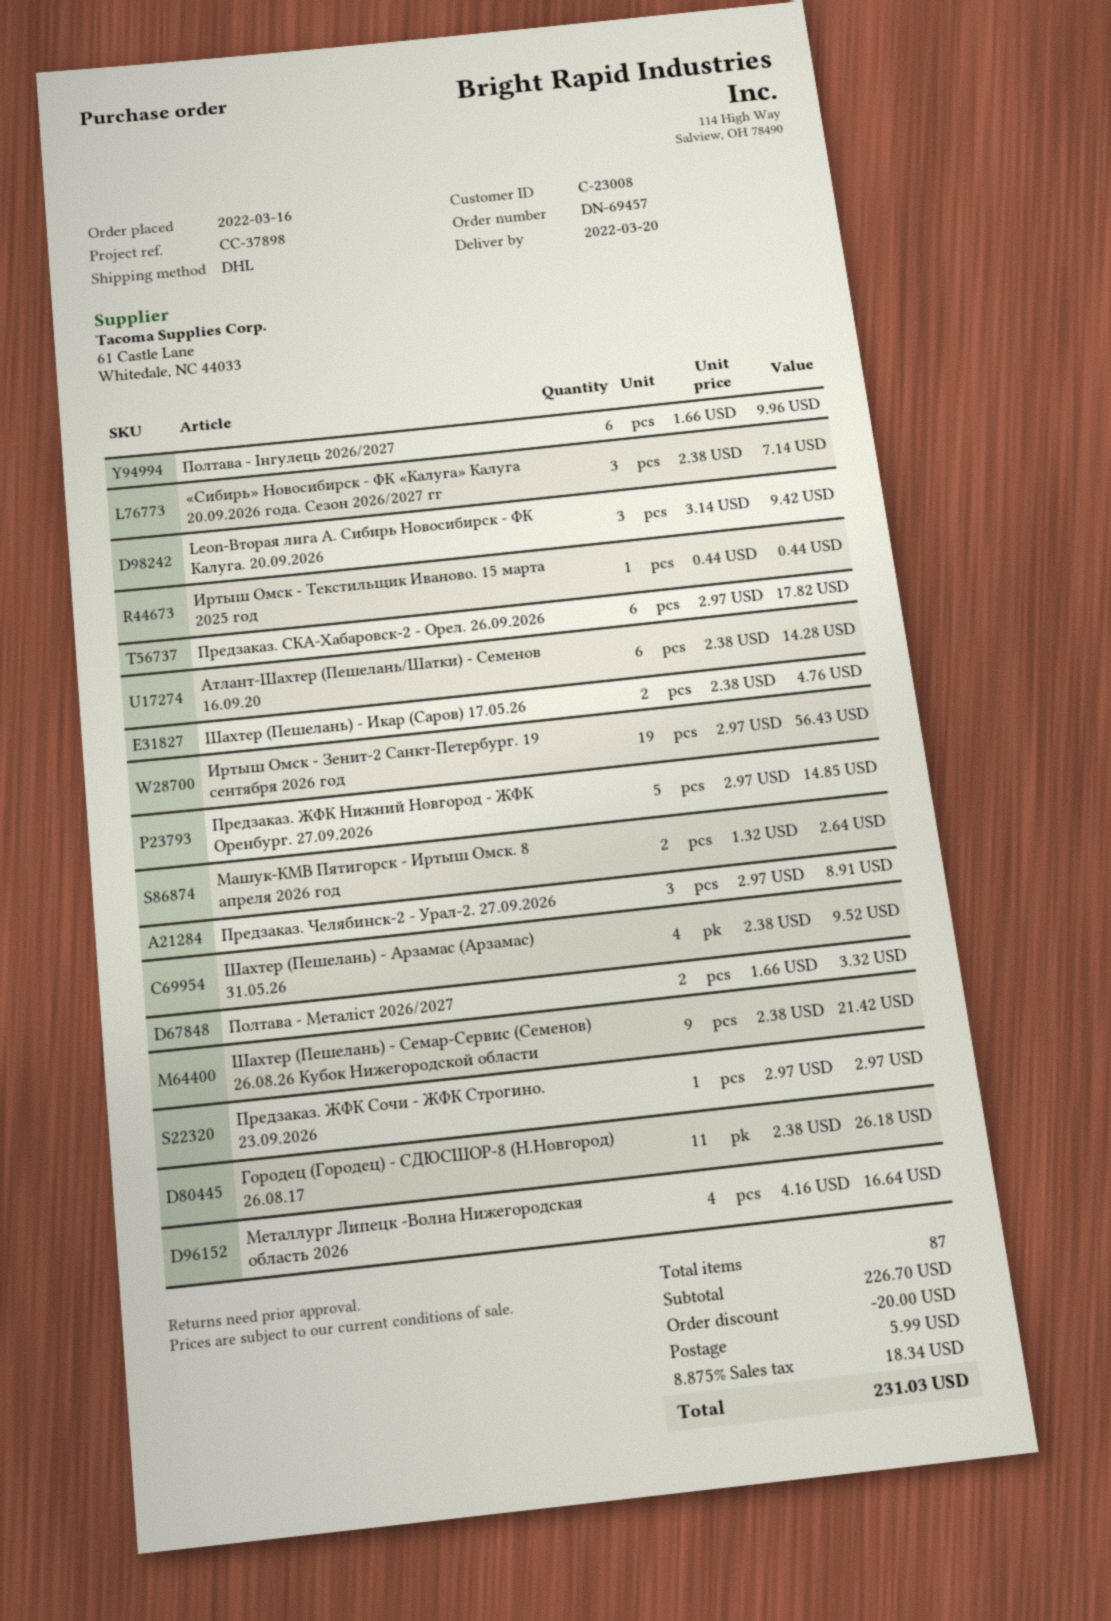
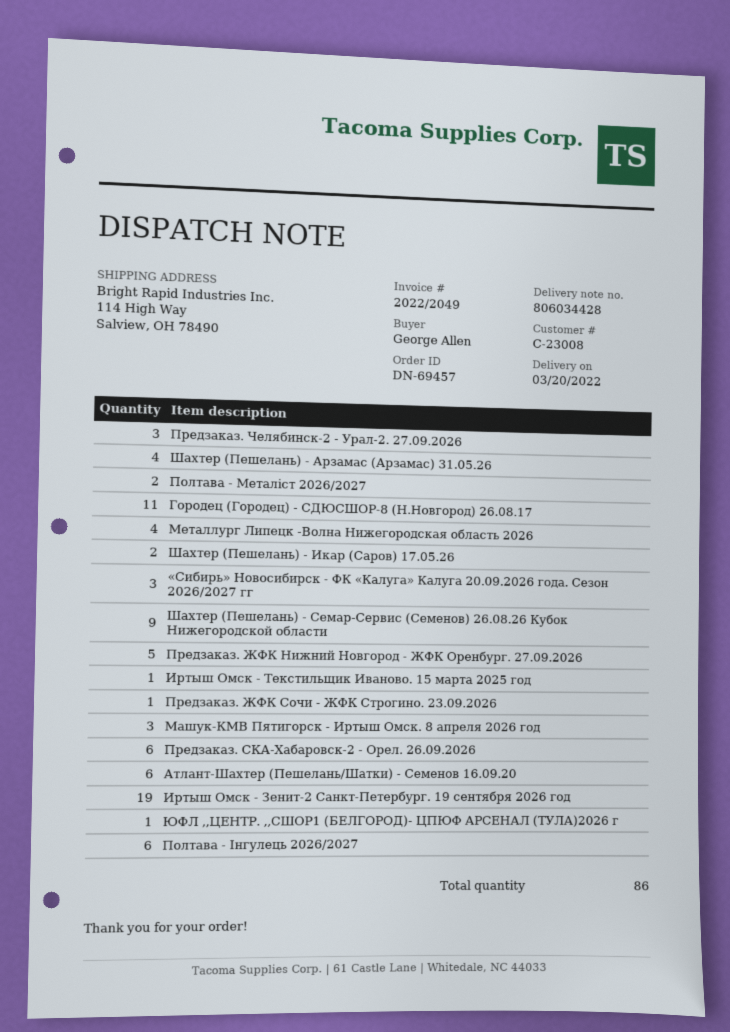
Leon-Вторая лига А. Сибирь Новосибирск - ФК Калуга. 20.09.2026: 3 -> none
Машук-КМВ Пятигорск - Иртыш Омск. 8 апреля 2026 год: 2 -> 3
ЮФЛ ,,ЦЕНТР. ,,СШОР1 (БЕЛГОРОД)- ЦПЮФ АРСЕНАЛ (ТУЛА)2026 г: none -> 1
total quantity: 87 -> 86

